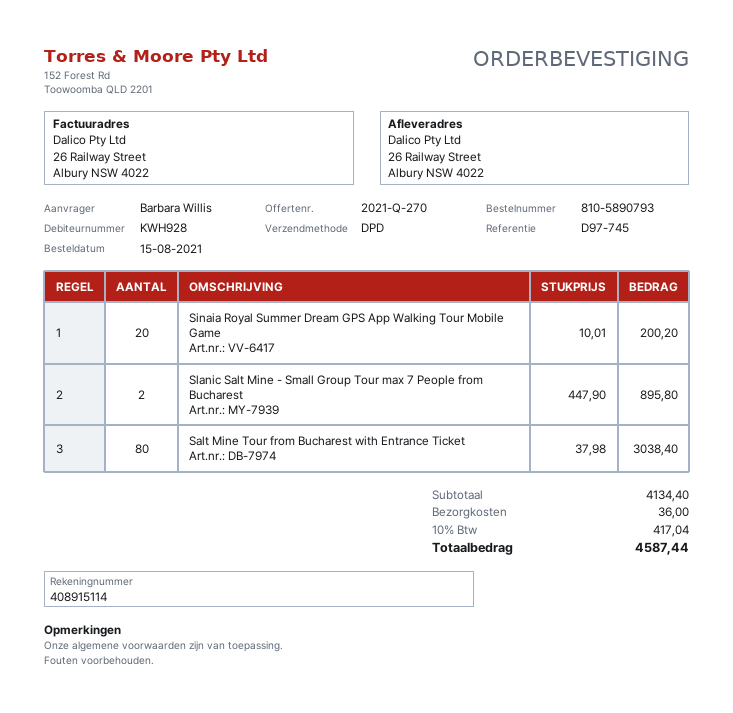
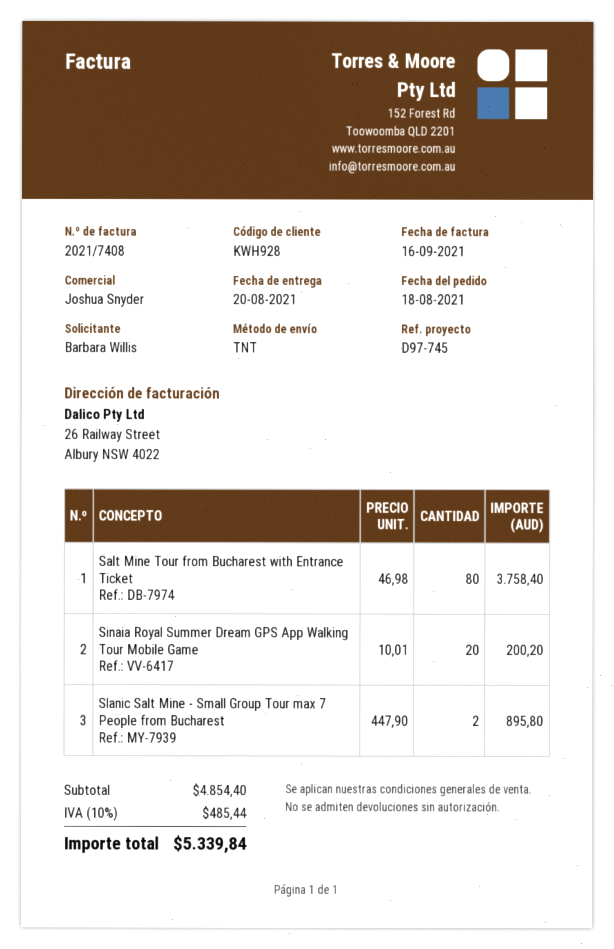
order date: 2021-08-15 -> 2021-08-18
shipping method: DPD -> TNT
Salt Mine Tour from Bucharest with Entrance Ticket: 80 x 37.98 = 3038.40 -> 80 x 46.98 = 3758.40
subtotal: 4134.40 -> 4854.40
shipping: 36.00 -> none
tax: 10% = 417.04 -> 10% = 485.44
total: 4587.44 -> 5339.84

